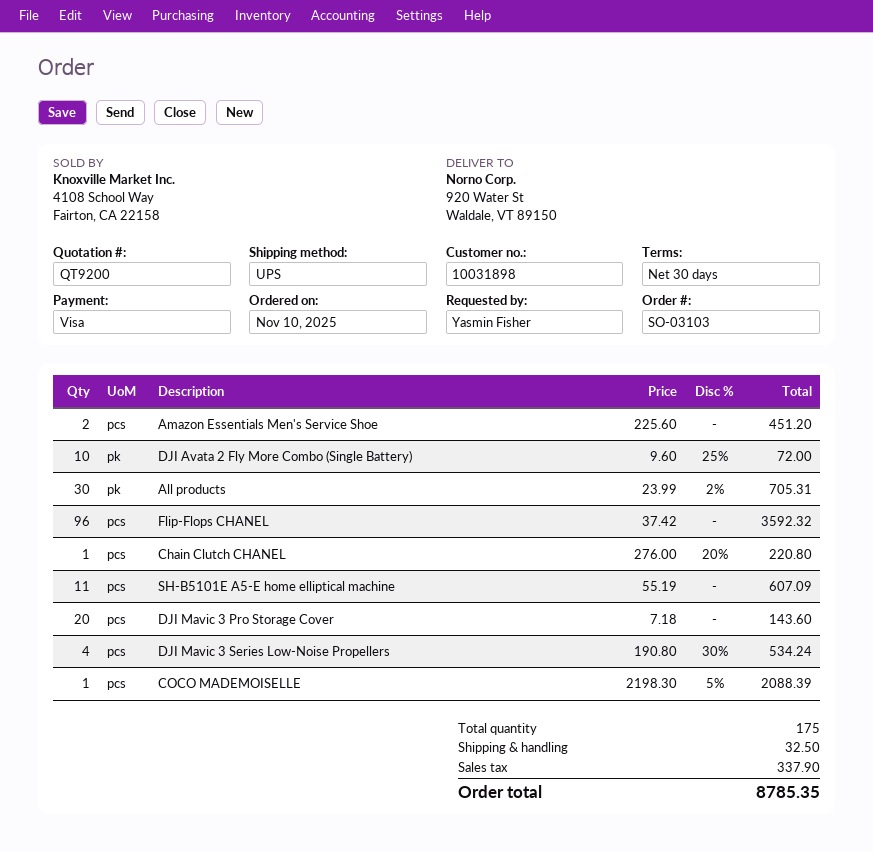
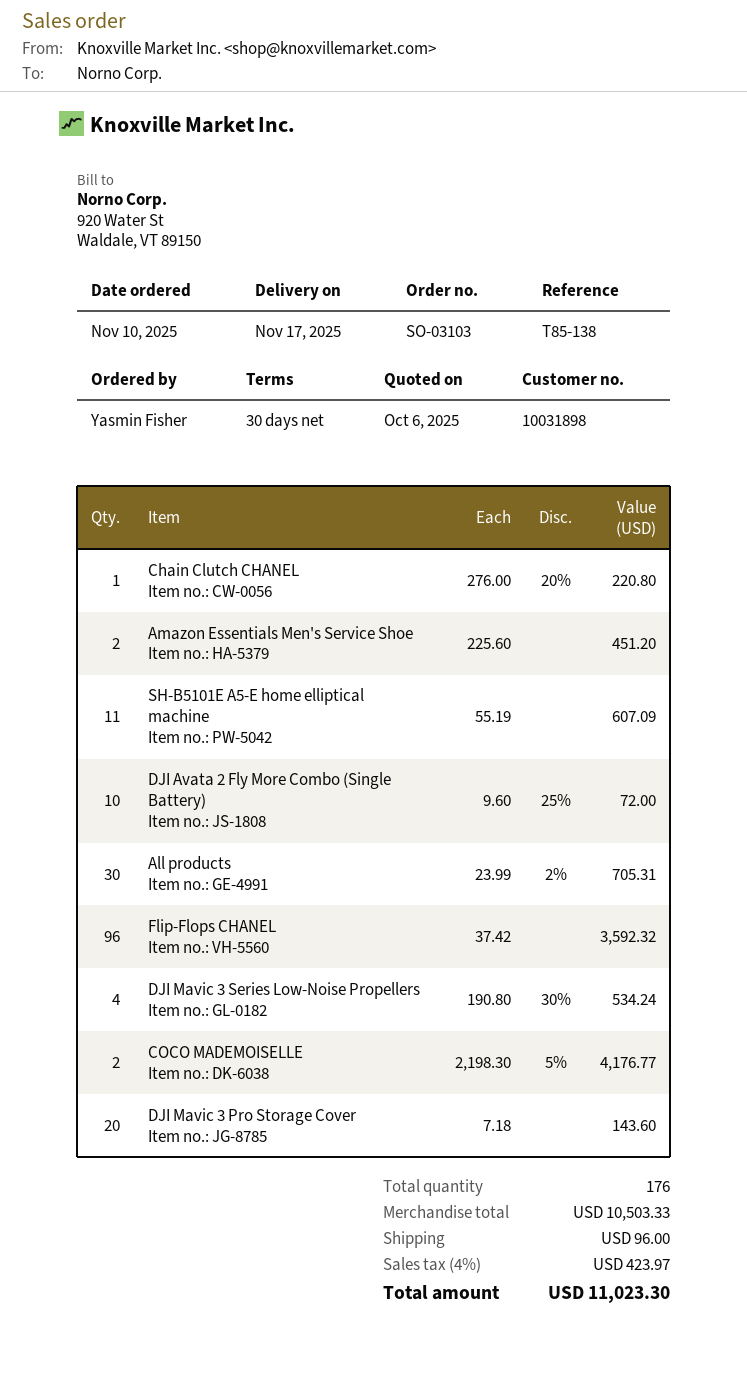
COCO MADEMOISELLE: 1 x 2198.30 - 5% = 2088.39 -> 2 x 2198.30 - 5% = 4176.77
total quantity: 175 -> 176
shipping: 32.50 -> 96.00
tax: 337.90 -> 423.97
total: 8785.35 -> 11023.30

